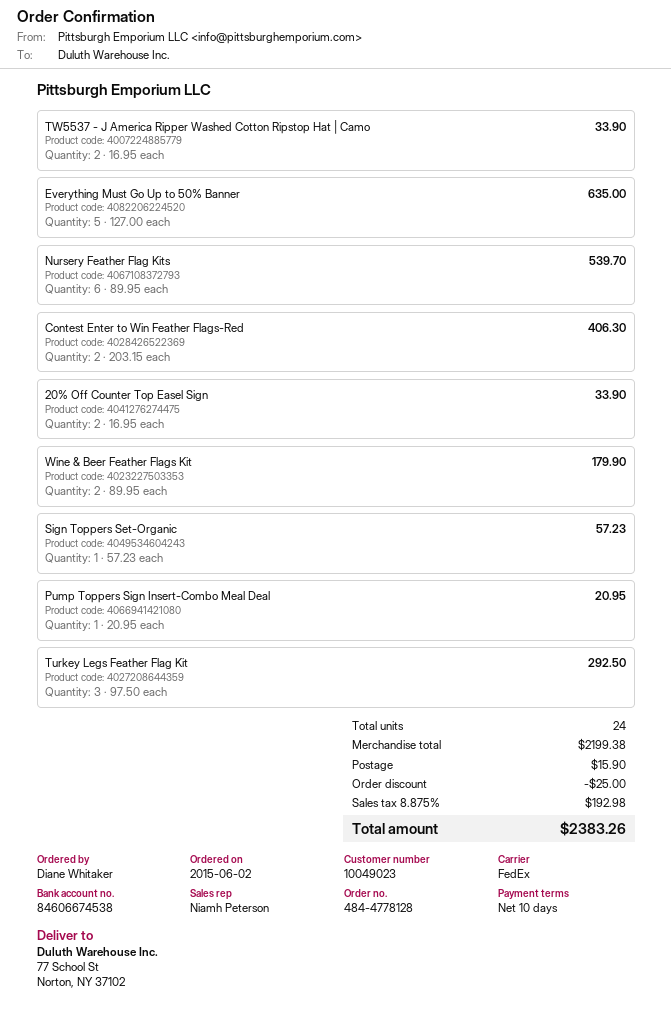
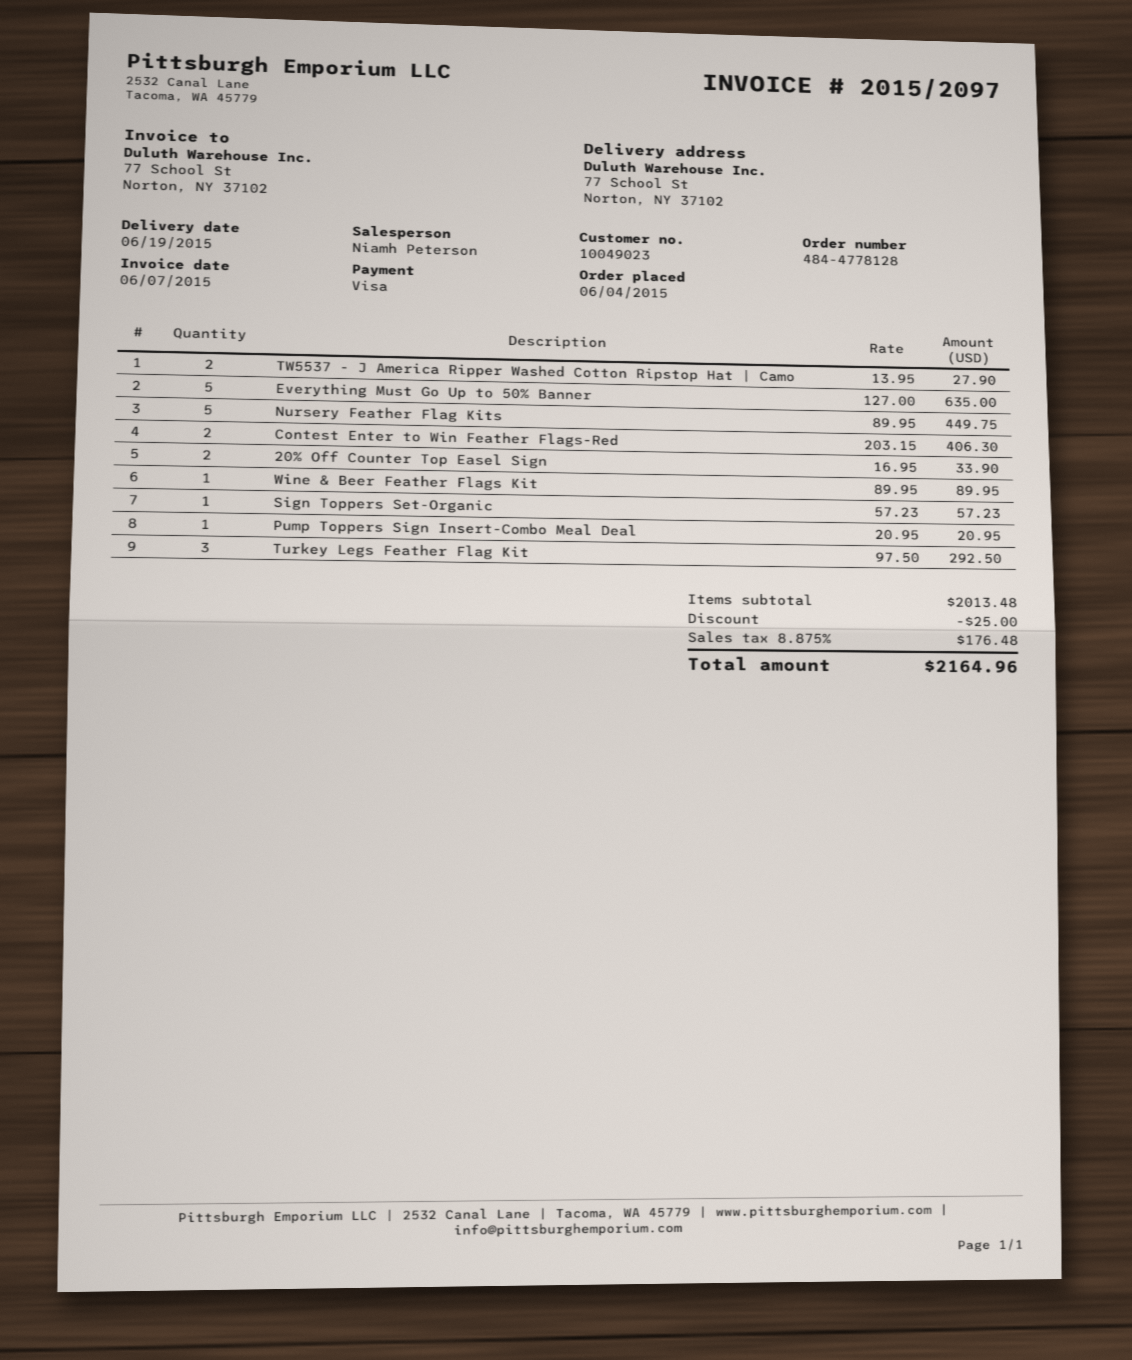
order date: 2015-06-02 -> 2015-06-04
TW5537 - J America Ripper Washed Cotton Ripstop Hat | Camo: 2 x 16.95 = 33.90 -> 2 x 13.95 = 27.90
Nursery Feather Flag Kits: 6 x 89.95 = 539.70 -> 5 x 89.95 = 449.75
Wine & Beer Feather Flags Kit: 2 x 89.95 = 179.90 -> 1 x 89.95 = 89.95
subtotal: 2199.38 -> 2013.48
shipping: 15.90 -> none
tax: 8.875% = 192.98 -> 8.875% = 176.48
total: 2383.26 -> 2164.96

